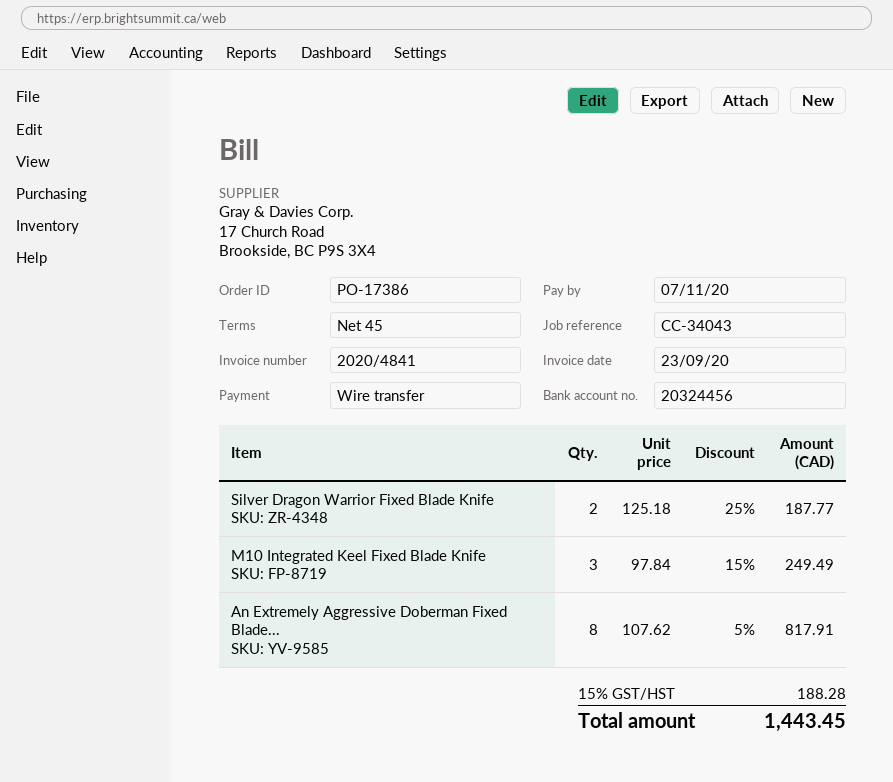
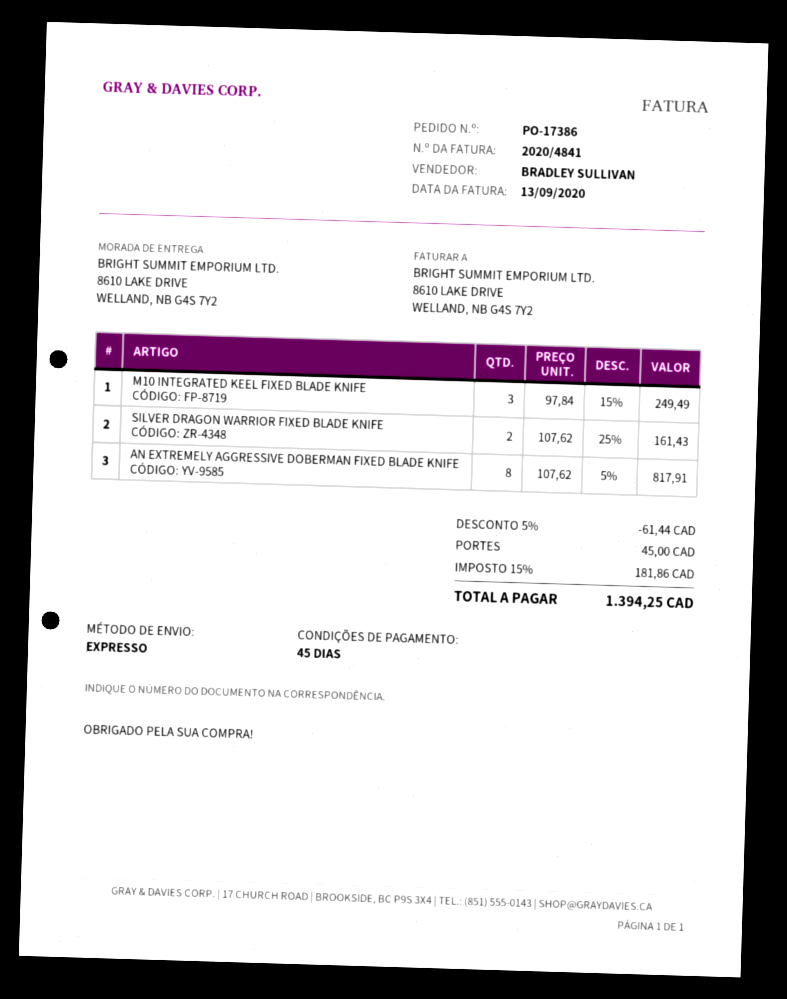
invoice date: 2020-09-23 -> 2020-09-13
Silver Dragon Warrior Fixed Blade Knife: 2 x 125.18 - 25% = 187.77 -> 2 x 107.62 - 25% = 161.43
discount: none -> 5% = 61.44
shipping: none -> 45.00
tax: 15% = 188.28 -> 15% = 181.86
total: 1443.45 -> 1394.25

